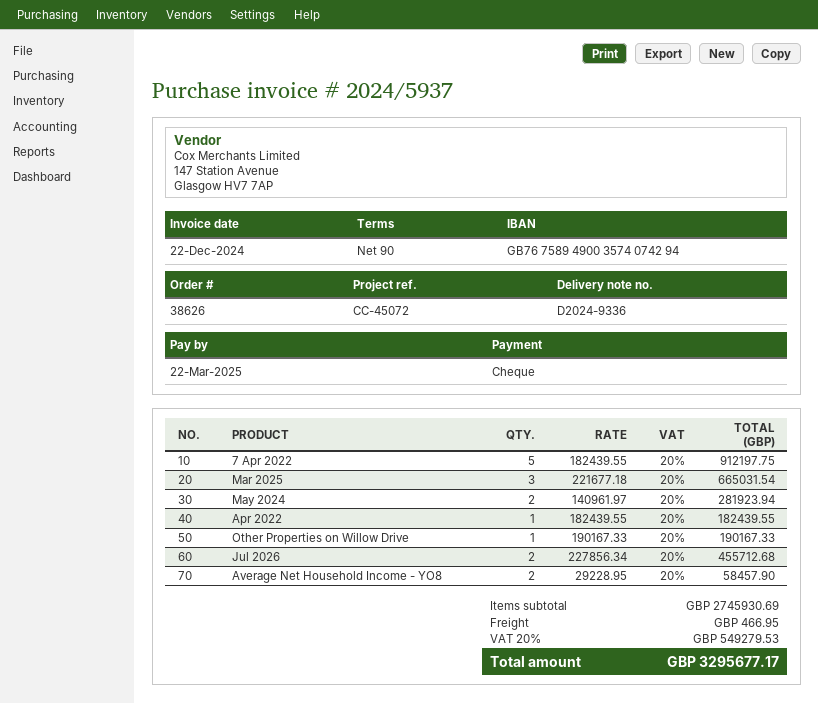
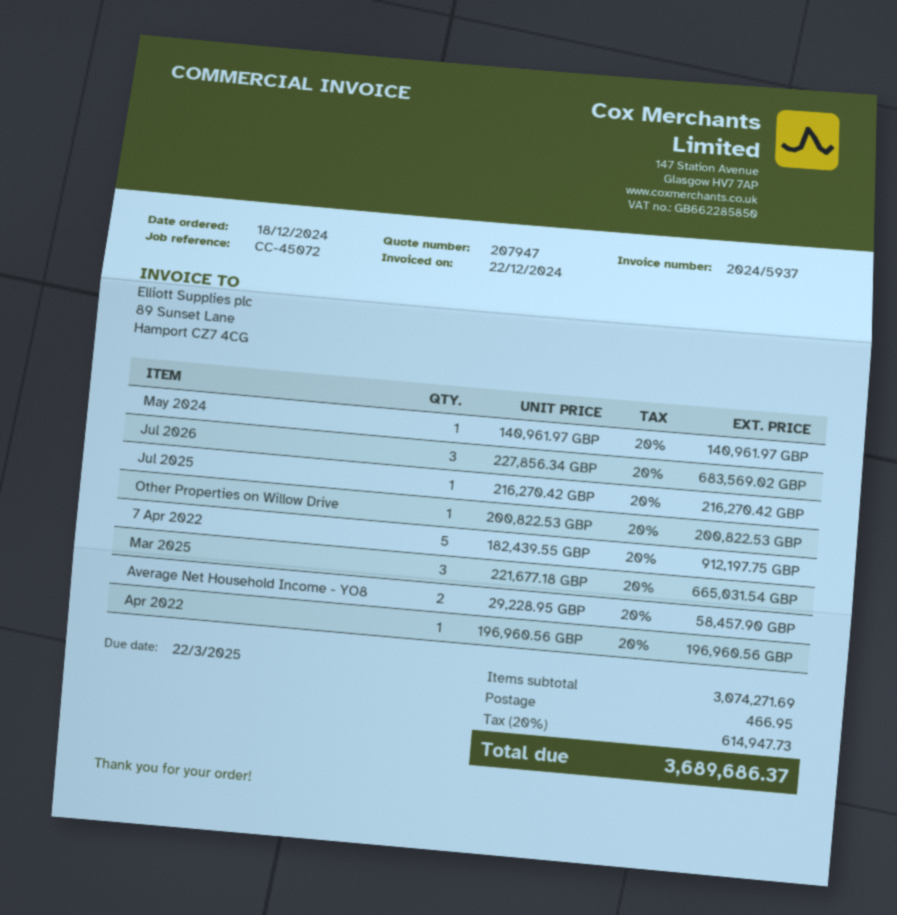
May 2024: 2 x 140961.97 = 281923.94 -> 1 x 140961.97 = 140961.97
Apr 2022: 1 x 182439.55 = 182439.55 -> 1 x 196960.56 = 196960.56
Other Properties on Willow Drive: 1 x 190167.33 = 190167.33 -> 1 x 200822.53 = 200822.53
Jul 2026: 2 x 227856.34 = 455712.68 -> 3 x 227856.34 = 683569.02
Jul 2025: none -> 1 x 216270.42 = 216270.42
subtotal: 2745930.69 -> 3074271.69
tax: 20% = 549279.53 -> 20% = 614947.73
total: 3295677.17 -> 3689686.37

